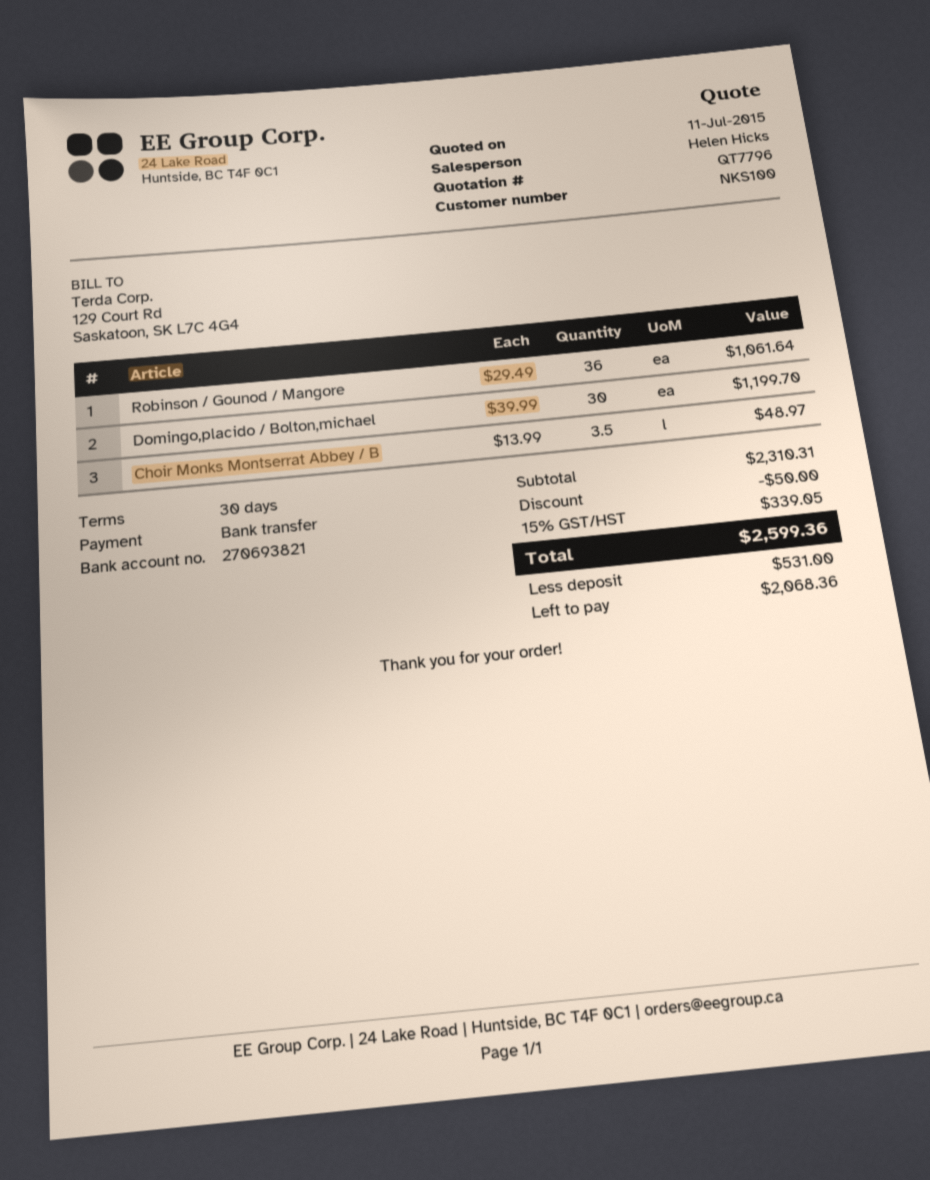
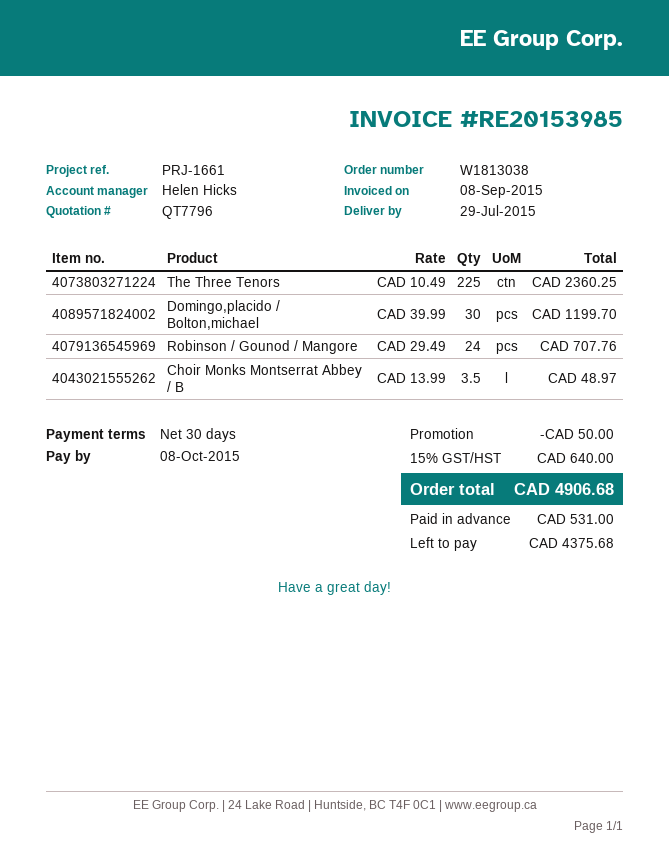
Robinson / Gounod / Mangore: 36 x 29.49 = 1061.64 -> 24 x 29.49 = 707.76
The Three Tenors: none -> 225 x 10.49 = 2360.25
tax: 15% = 339.05 -> 15% = 640.00
total: 2599.36 -> 4906.68
balance: 2068.36 -> 4375.68

